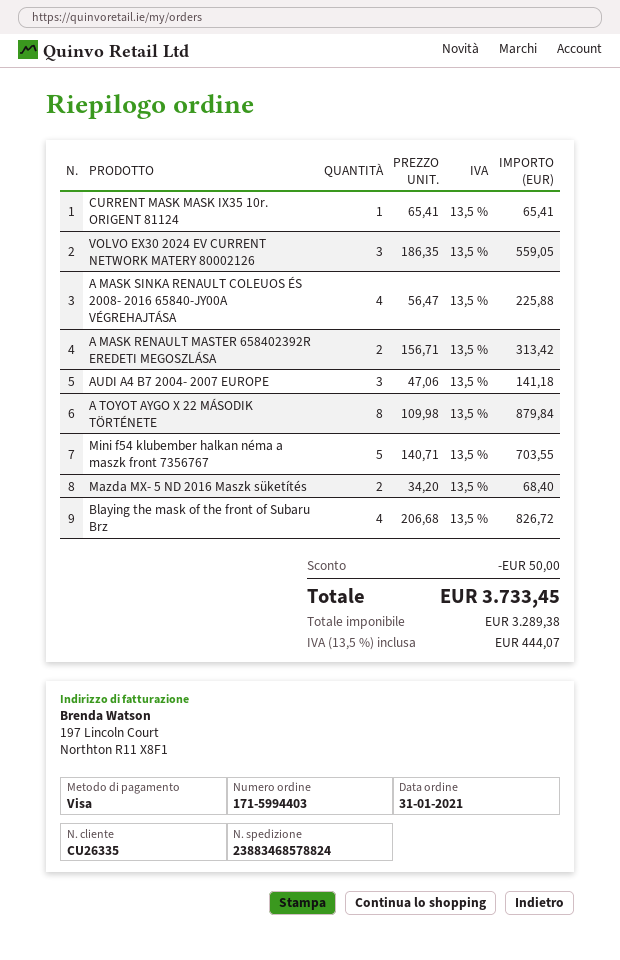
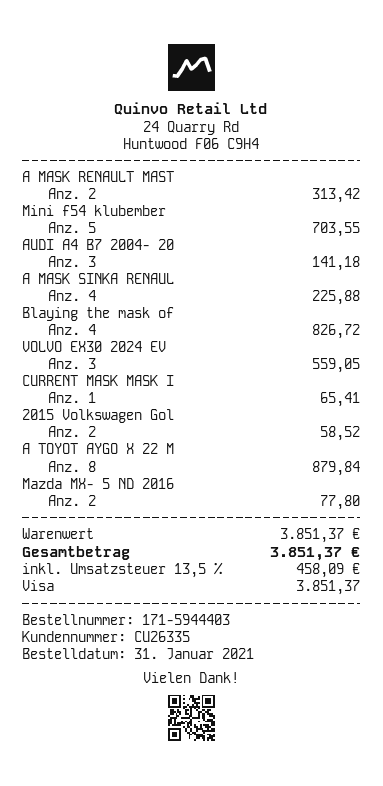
order number: 171-5994403 -> 171-5944403
Mazda MX- 5 ND 2016 Maszk süketítés: 2 for 68.40 -> 2 for 77.80
2015 Volkswagen Gol: none -> 2 for 58.52
discount: 50.00 -> none
tax: 13.5% = 444.07 -> 13.5% = 458.09
total: 3733.45 -> 3851.37

